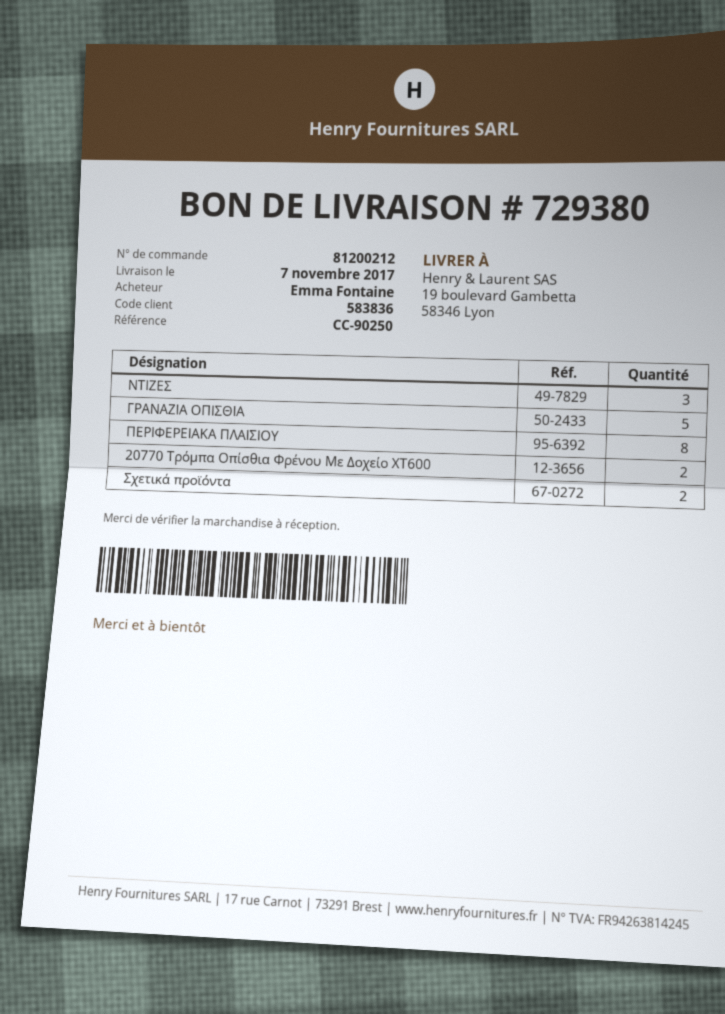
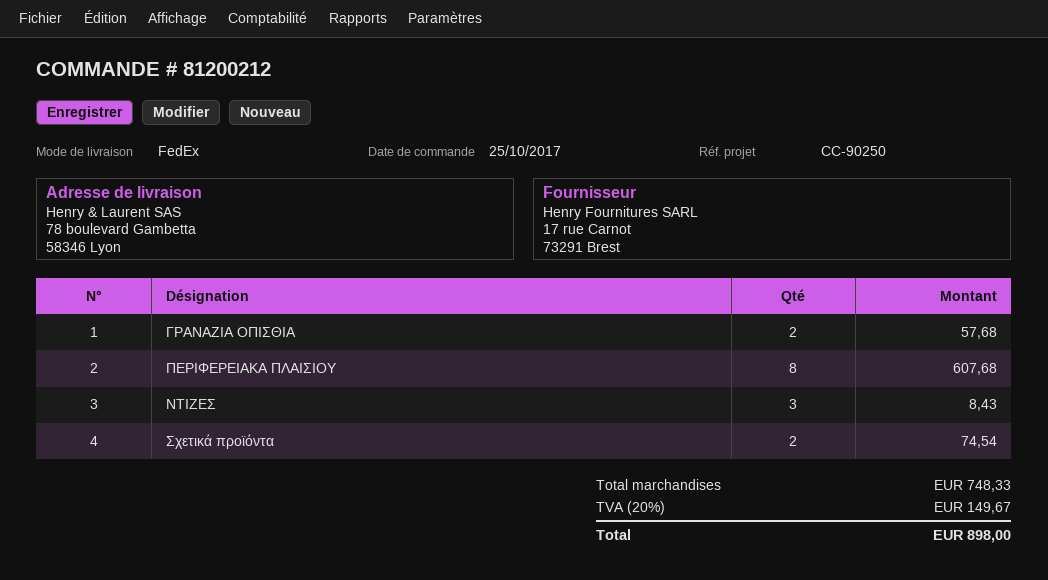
ship to: 19 boulevard Gambetta, 58346 Lyon -> 78 boulevard Gambetta, 58346 Lyon
ΓΡΑΝΑΖΙΑ ΟΠΙΣΘΙΑ: 5 -> 2
20770 Τρόμπα Οπίσθια Φρένου Με Δοχείο XT600: 2 -> none

